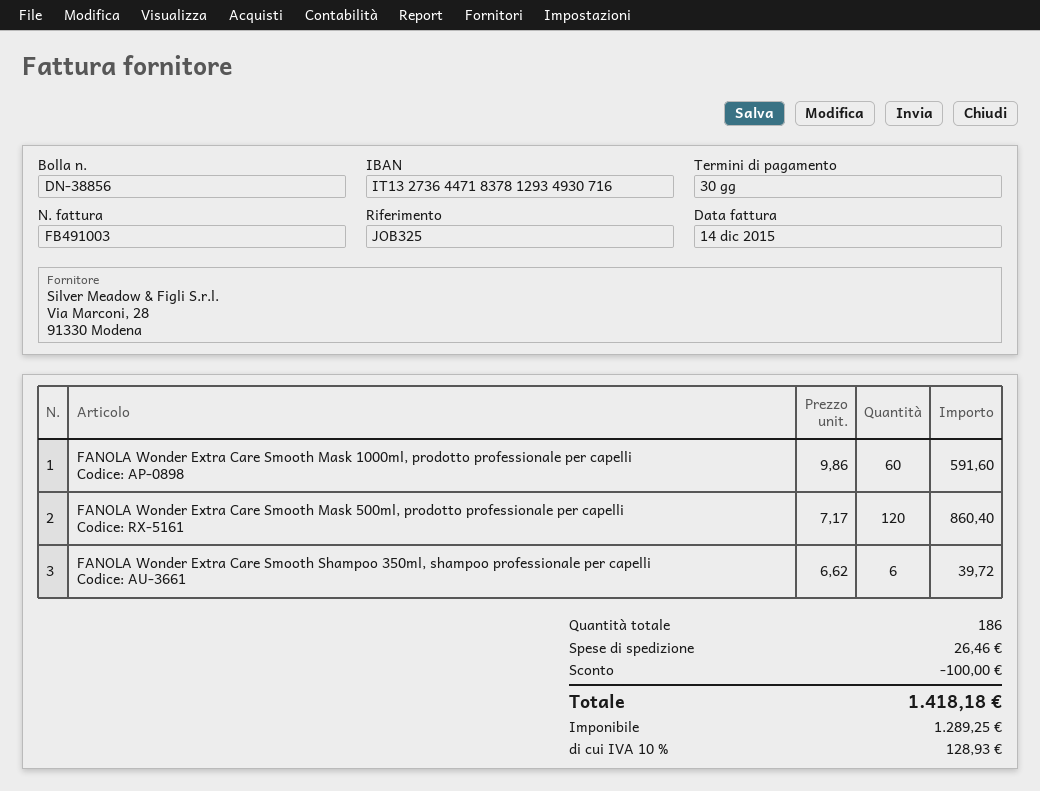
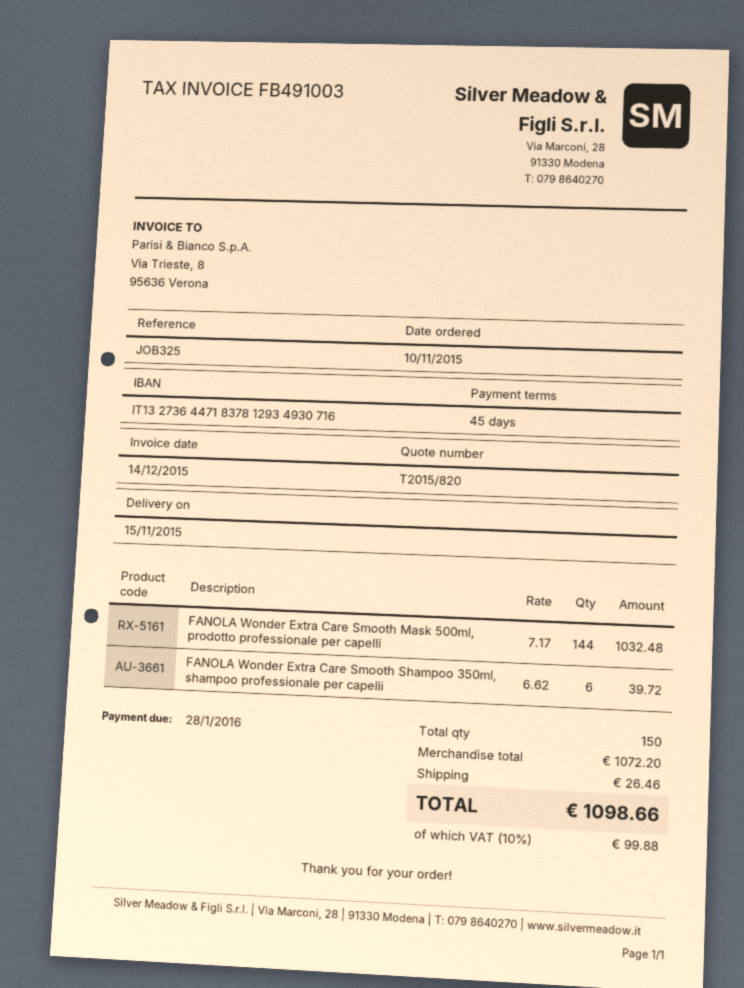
payment terms: 30 days -> 45 days
FANOLA Wonder Extra Care Smooth Mask 1000ml, prodotto professionale per capelli: 60 x 9.86 = 591.60 -> none
FANOLA Wonder Extra Care Smooth Mask 500ml, prodotto professionale per capelli: 120 x 7.17 = 860.40 -> 144 x 7.17 = 1032.48
total quantity: 186 -> 150
discount: 100.00 -> none
tax: 10% = 128.93 -> 10% = 99.88
total: 1418.18 -> 1098.66

